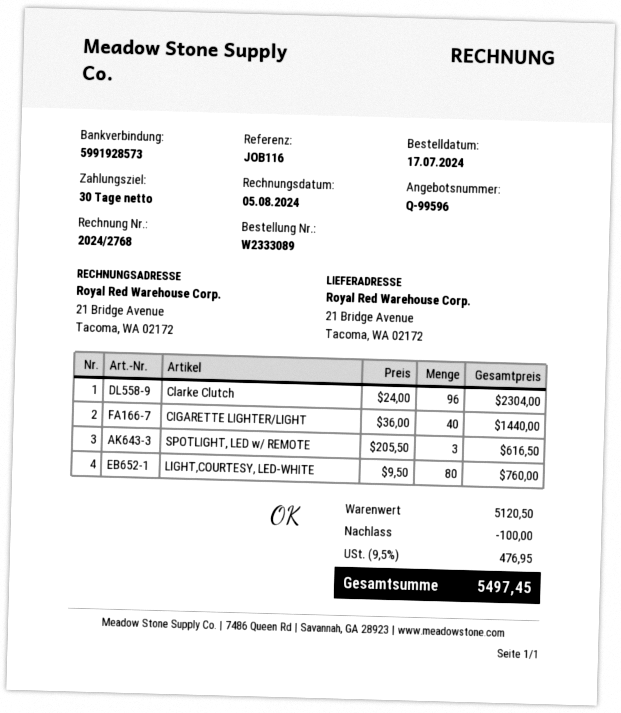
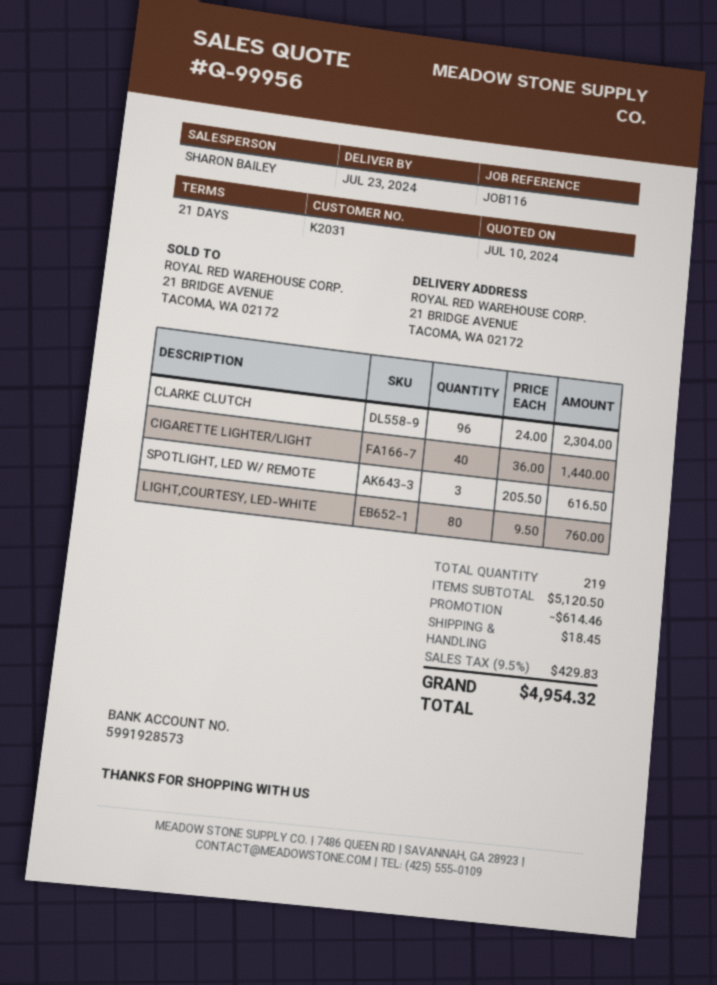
quote number: Q-99596 -> Q-99956
payment terms: 30 days -> 21 days
discount: 100.00 -> 614.46
shipping: none -> 18.45
tax: 9.5% = 476.95 -> 9.5% = 429.83
total: 5497.45 -> 4954.32

